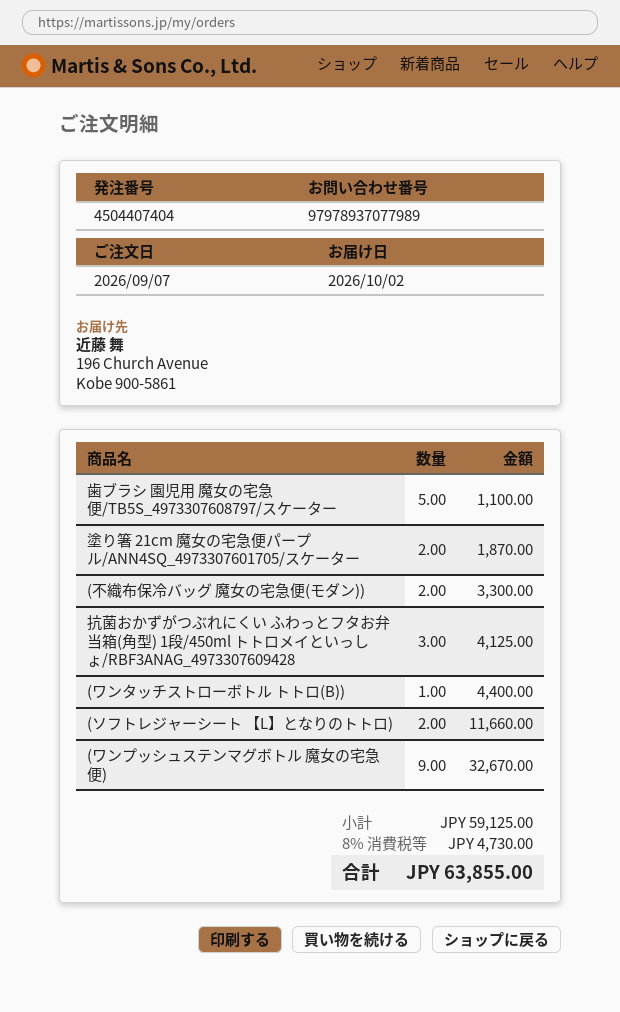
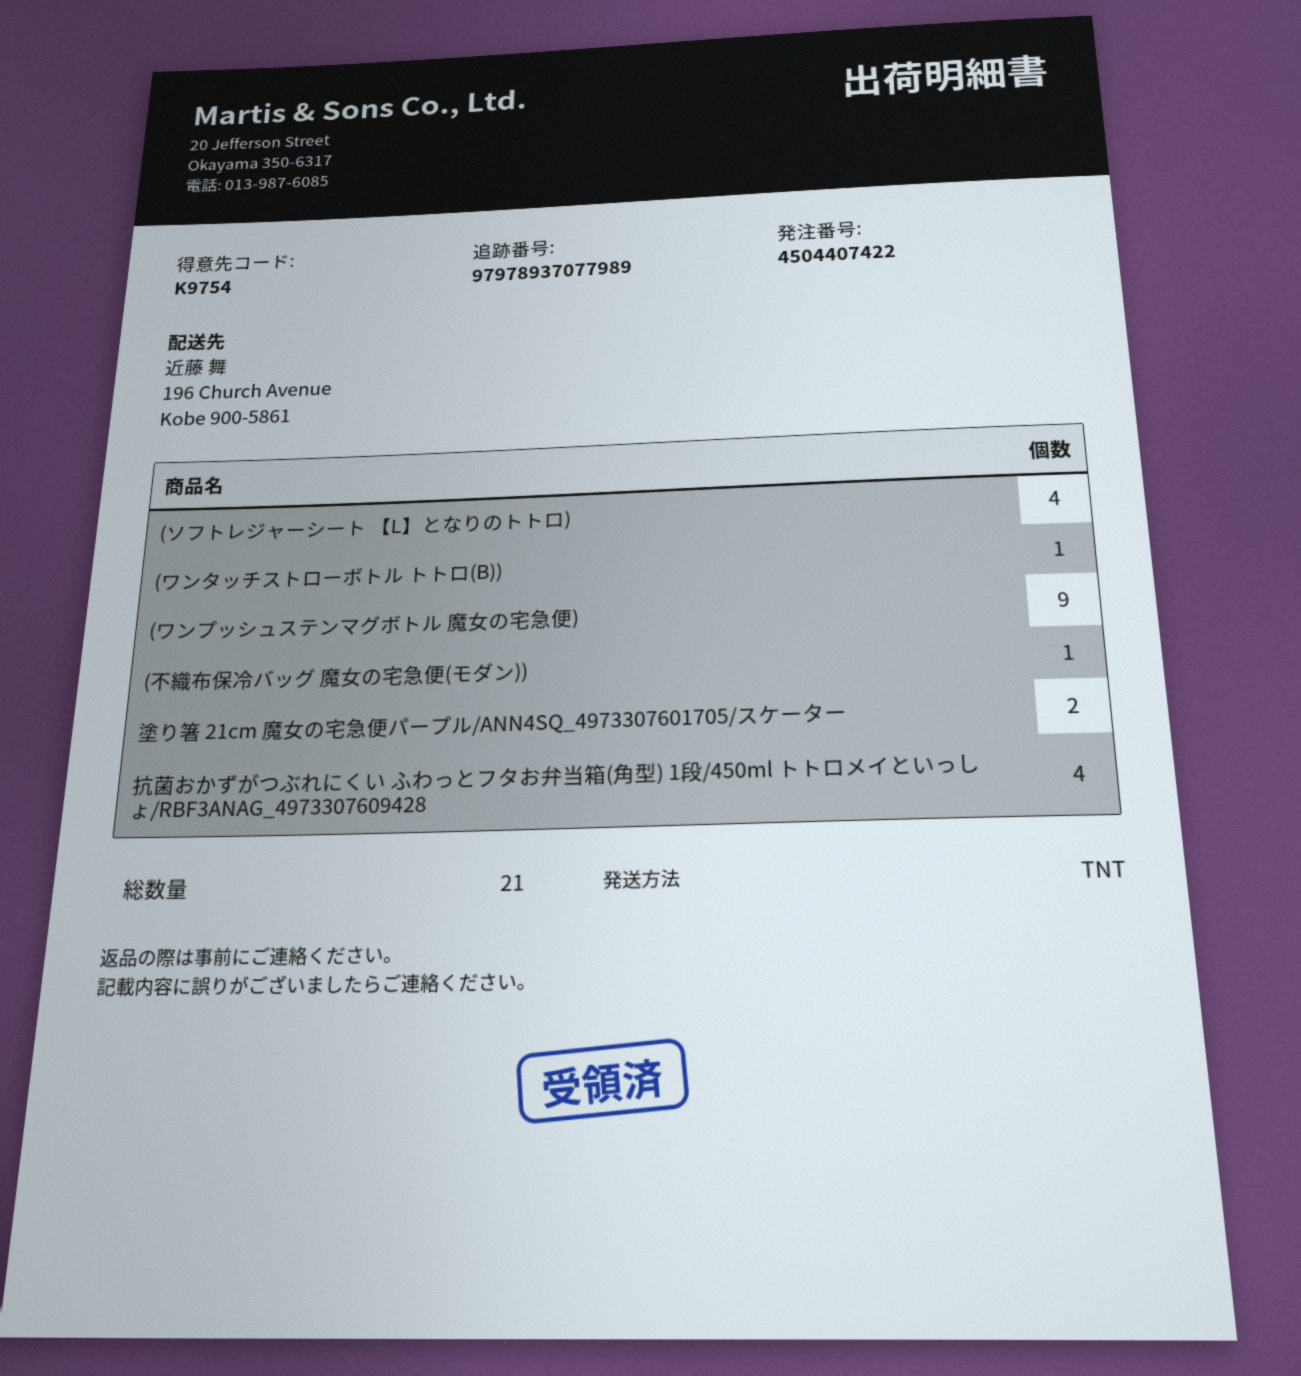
order number: 4504407404 -> 4504407422
歯ブラシ 園児用 魔女の宅急便/TB5S_4973307608797/スケーター: 5 -> none
(不織布保冷バッグ 魔女の宅急便(モダン)): 2 -> 1
抗菌おかずがつぶれにくい ふわっとフタお弁当箱(角型) 1段/450ml トトロメイといっしょ/RBF3ANAG_4973307609428: 3 -> 4
(ソフトレジャーシート 【L】となりのトトロ): 2 -> 4

